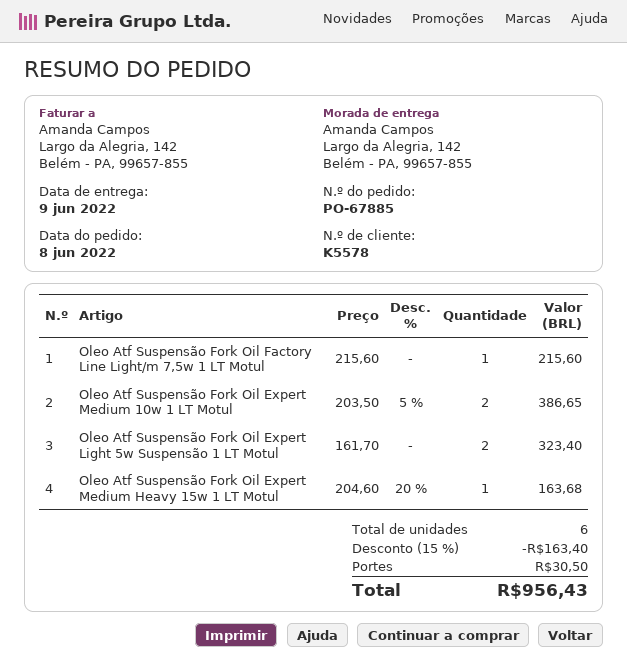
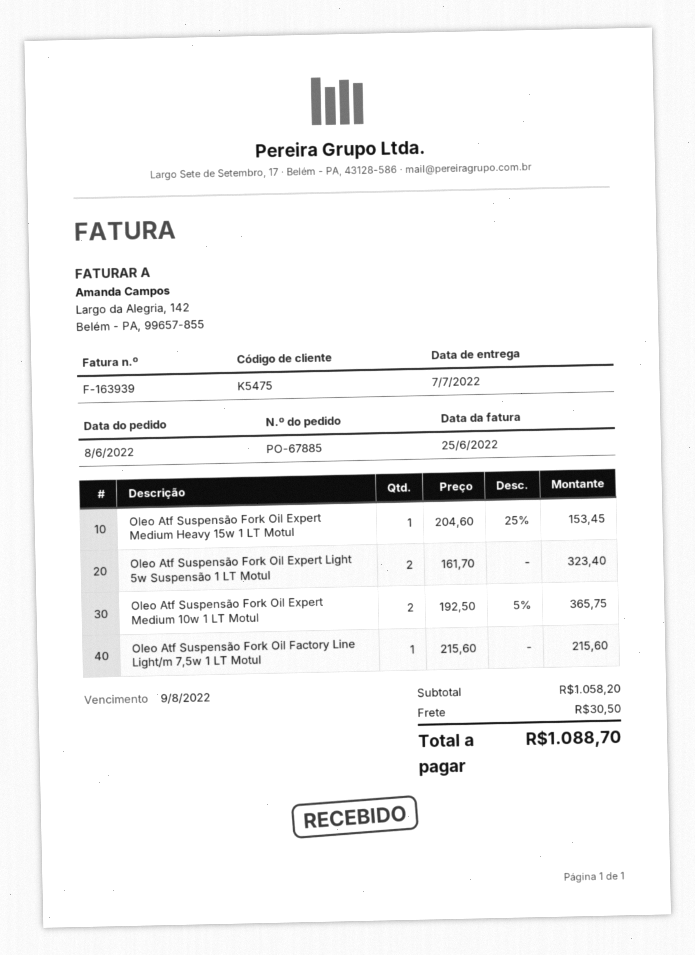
delivery date: 2022-06-09 -> 2022-07-07
customer number: K5578 -> K5475
Oleo Atf Suspensão Fork Oil Expert Medium 10w 1 LT Motul: 2 x 203.50 - 5% = 386.65 -> 2 x 192.50 - 5% = 365.75
Oleo Atf Suspensão Fork Oil Expert Medium Heavy 15w 1 LT Motul: 1 x 204.60 - 20% = 163.68 -> 1 x 204.60 - 25% = 153.45
discount: 15% = 163.40 -> none
total: 956.43 -> 1088.70

